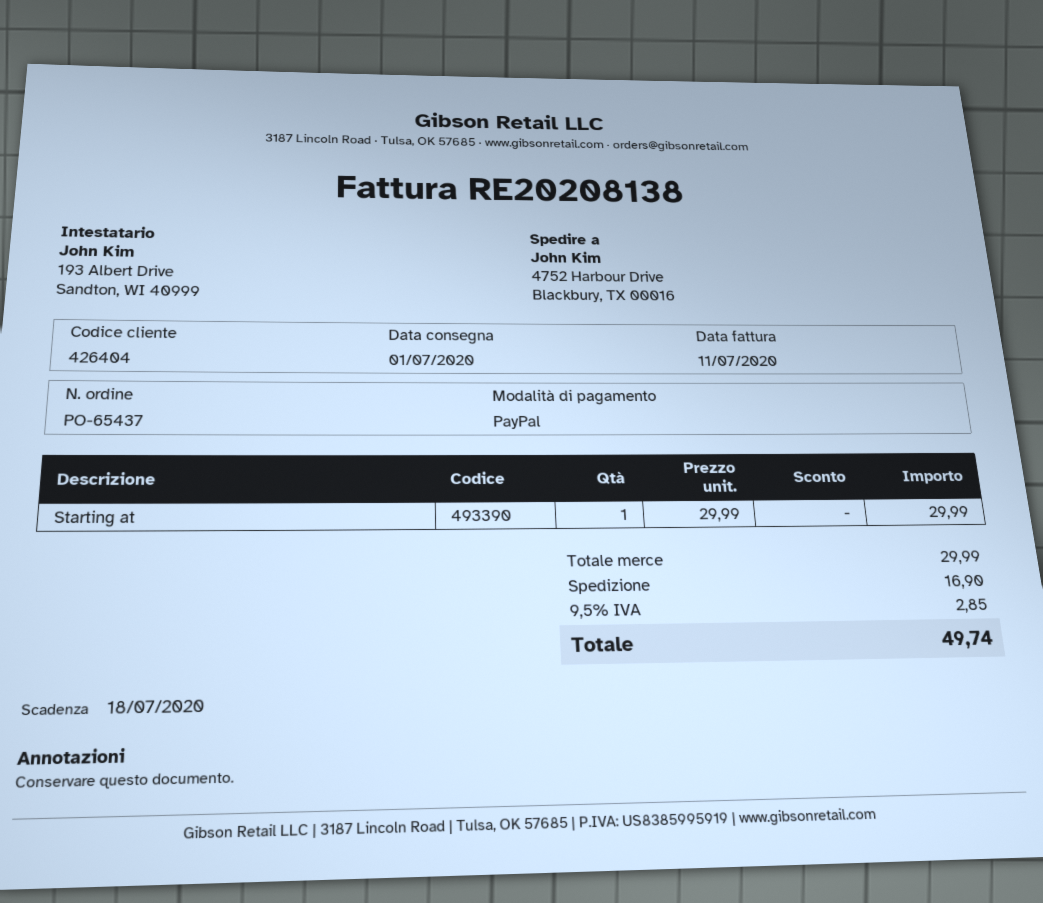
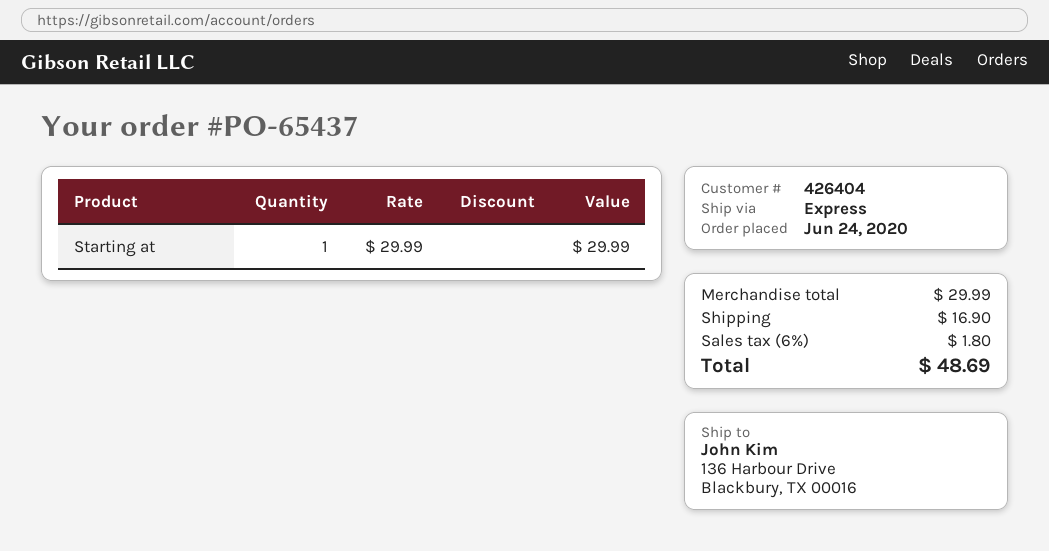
ship to: 4752 Harbour Drive, Blackbury, TX 00016 -> 136 Harbour Drive, Blackbury, TX 00016
tax: 9.5% = 2.85 -> 6% = 1.80
total: 49.74 -> 48.69

